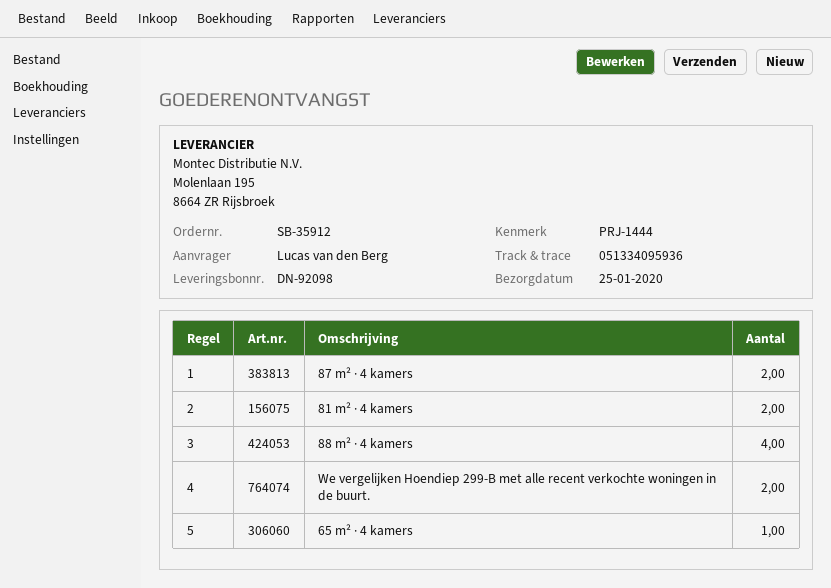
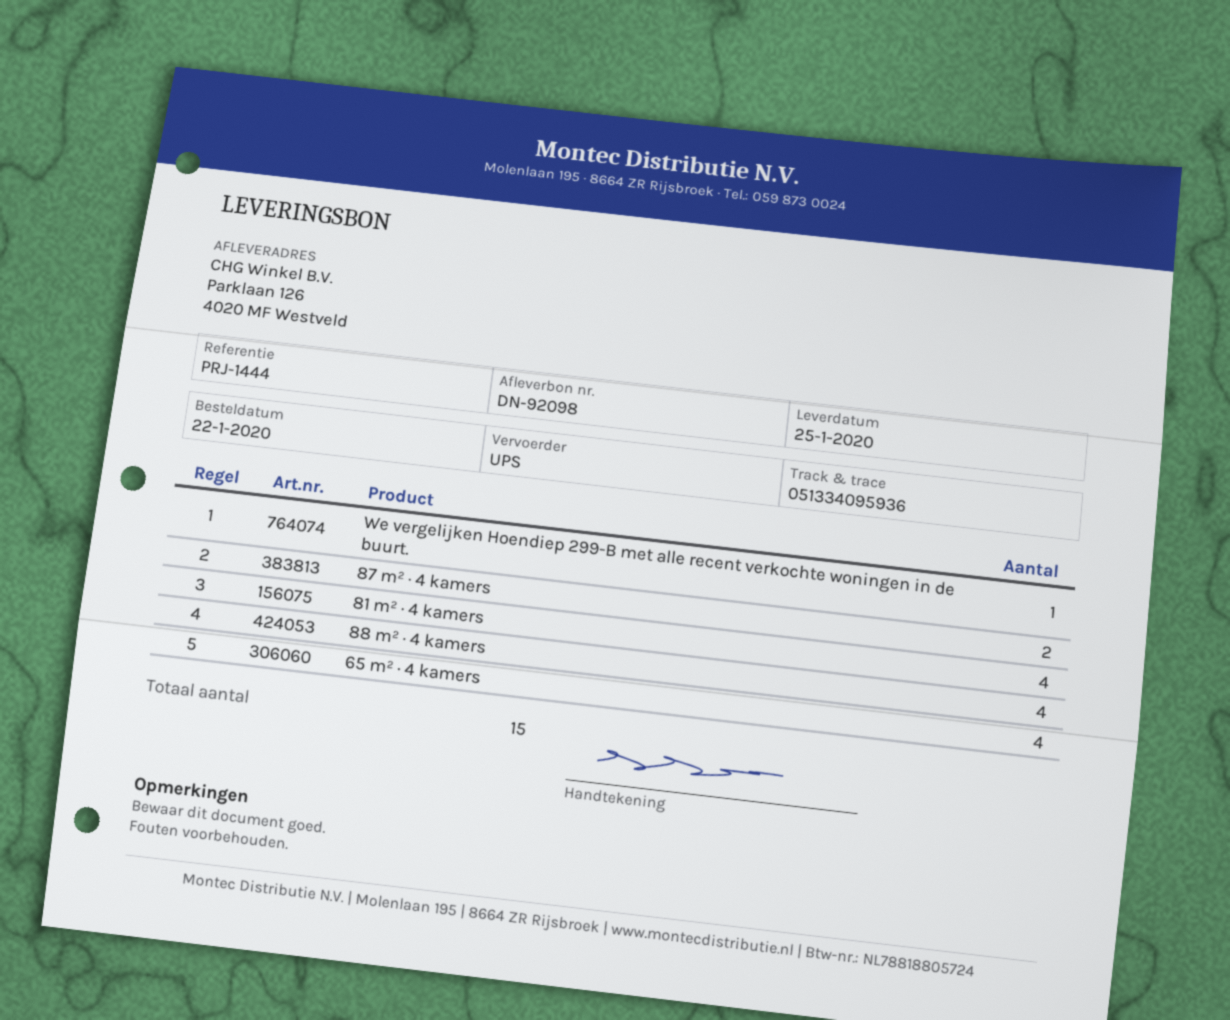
81 m² · 4 kamers: 2 -> 4
We vergelijken Hoendiep 299-B met alle recent verkochte woningen in de buurt.: 2 -> 1
65 m² · 4 kamers: 1 -> 4

